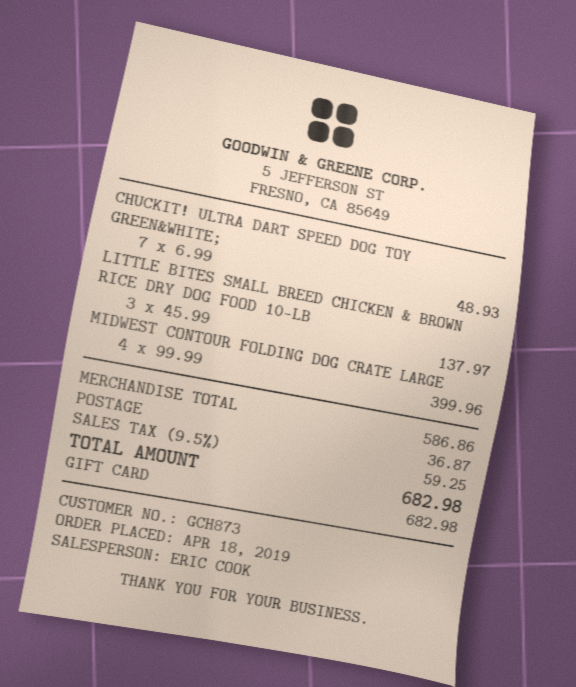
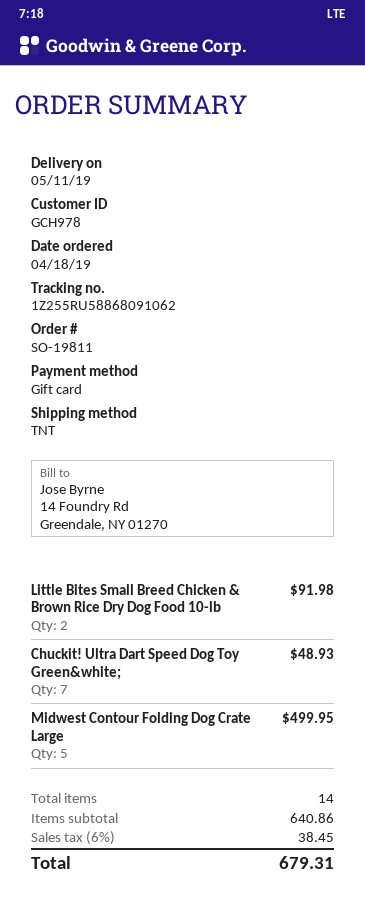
customer number: GCH873 -> GCH978
LITTLE BITES SMALL BREED CHICKEN & BROWN RICE DRY DOG FOOD 10-LB: 3 for 137.97 -> 2 for 91.98
MIDWEST CONTOUR FOLDING DOG CRATE LARGE: 4 for 399.96 -> 5 for 499.95
subtotal: 586.86 -> 640.86
shipping: 36.87 -> none
tax: 9.5% = 59.25 -> 6% = 38.45
total: 682.98 -> 679.31

